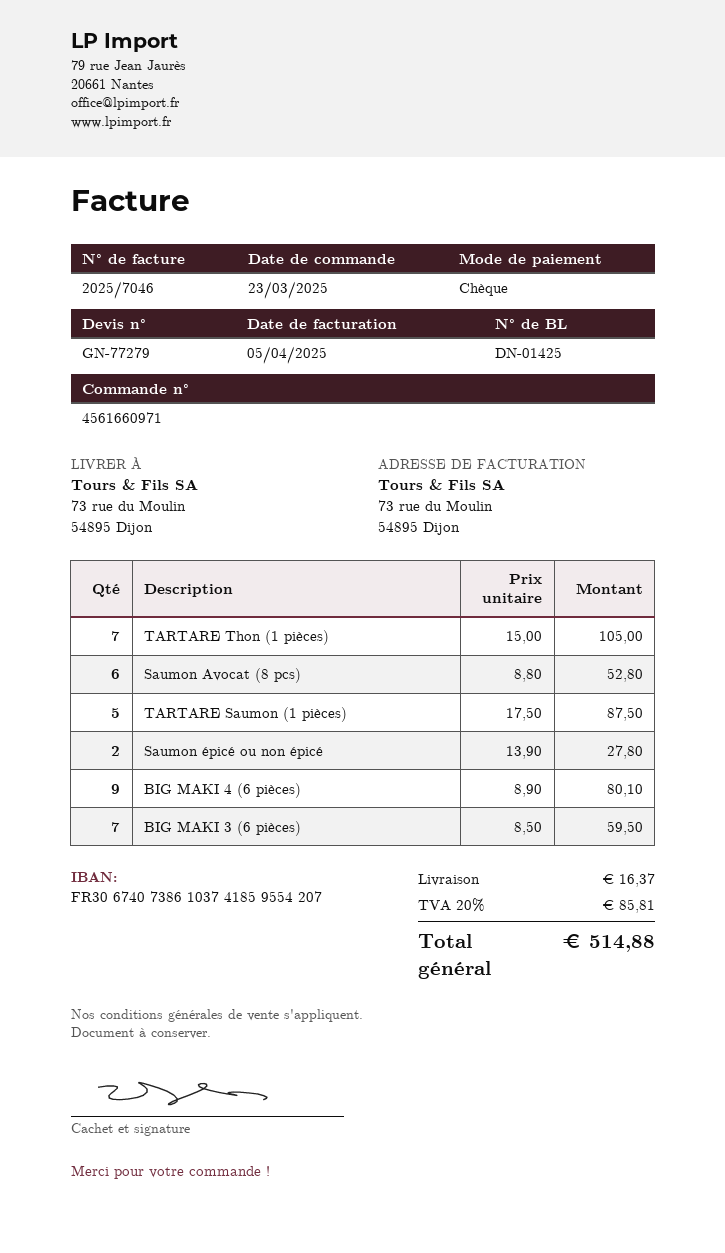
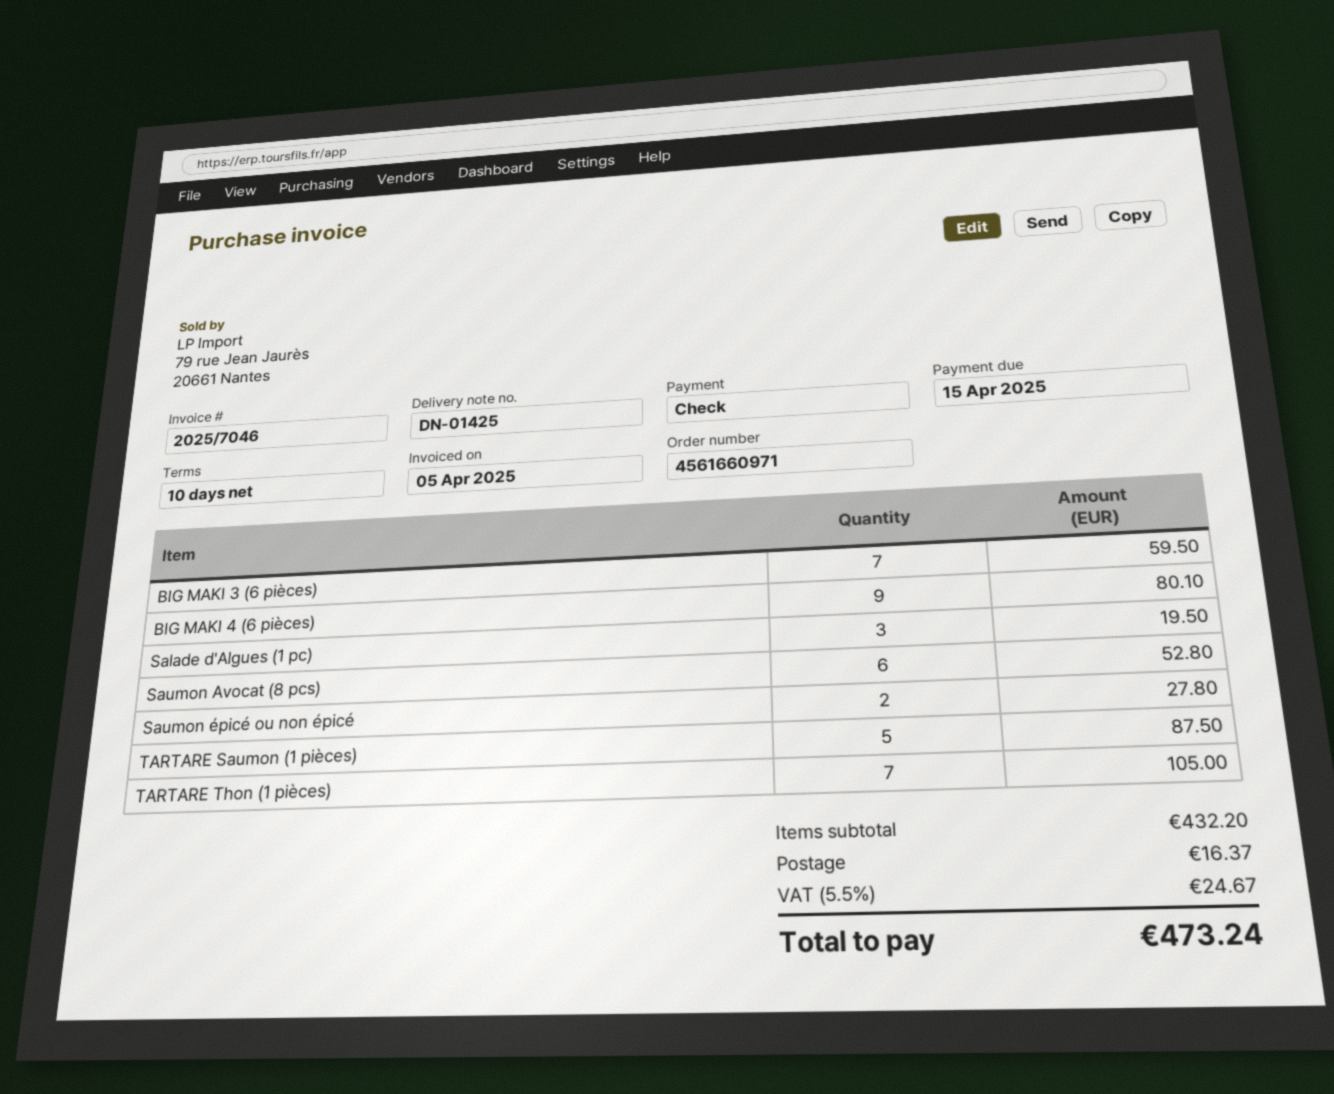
Salade d'Algues (1 pc): none -> 3 for 19.50
tax: 20% = 85.81 -> 5.5% = 24.67
total: 514.88 -> 473.24

